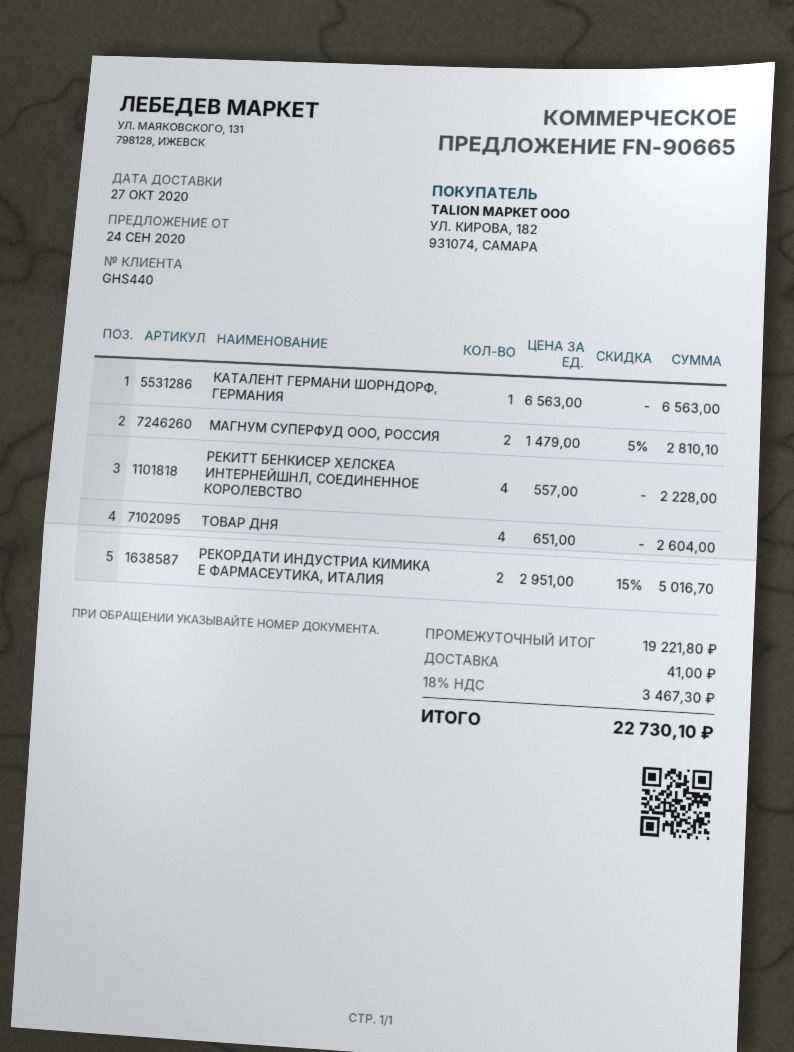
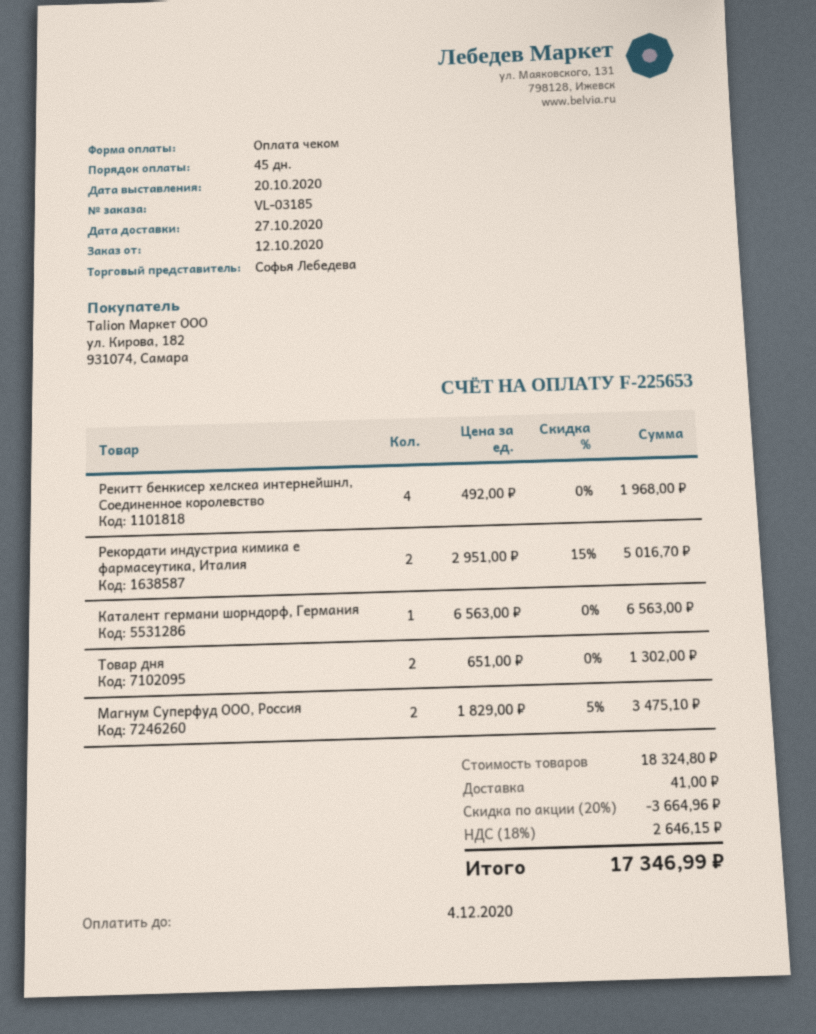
МАГНУМ СУПЕРФУД ООО, РОССИЯ: 2 x 1479.00 - 5% = 2810.10 -> 2 x 1829.00 - 5% = 3475.10
РЕКИТТ БЕНКИСЕР ХЕЛСКЕА ИНТЕРНЕЙШНЛ, СОЕДИНЕННОЕ КОРОЛЕВСТВО: 4 x 557.00 = 2228.00 -> 4 x 492.00 = 1968.00
ТОВАР ДНЯ: 4 x 651.00 = 2604.00 -> 2 x 651.00 = 1302.00
subtotal: 19221.80 -> 18324.80
discount: none -> 20% = 3664.96
tax: 18% = 3467.30 -> 18% = 2646.15
total: 22730.10 -> 17346.99

